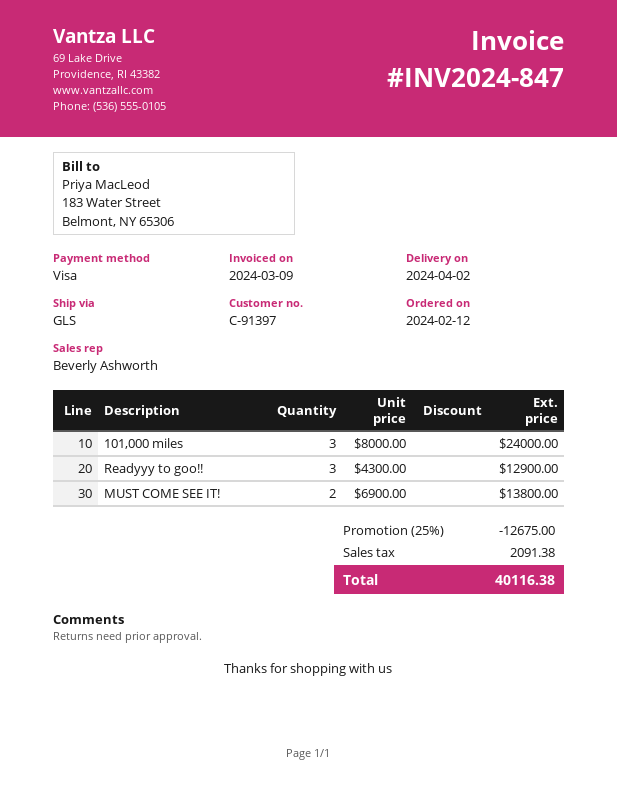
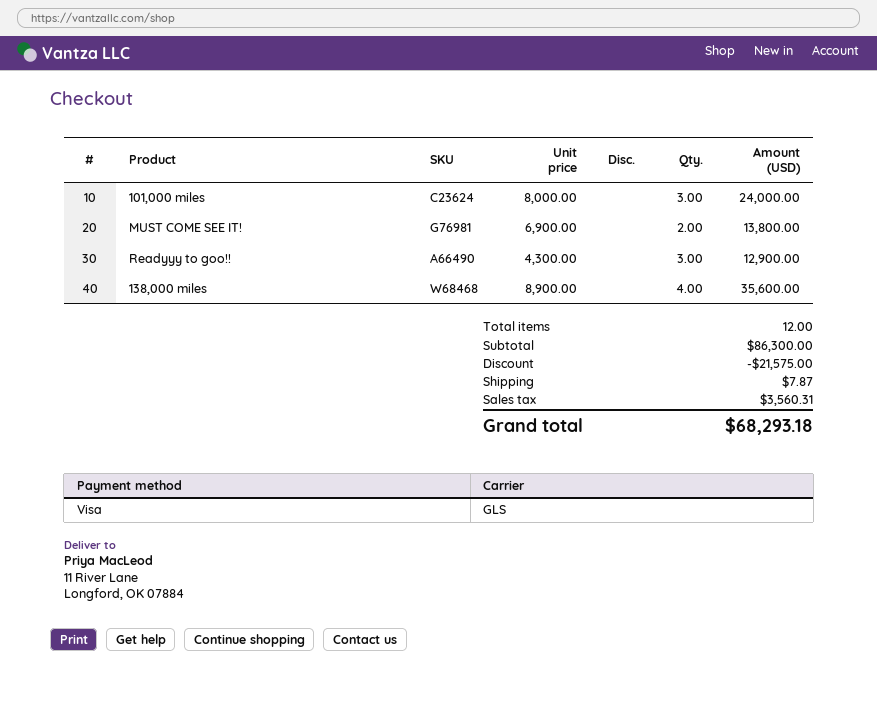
138,000 miles: none -> 4 x 8900.00 = 35600.00
discount: 12675.00 -> 21575.00
shipping: none -> 7.87
tax: 2091.38 -> 3560.31
total: 40116.38 -> 68293.18

